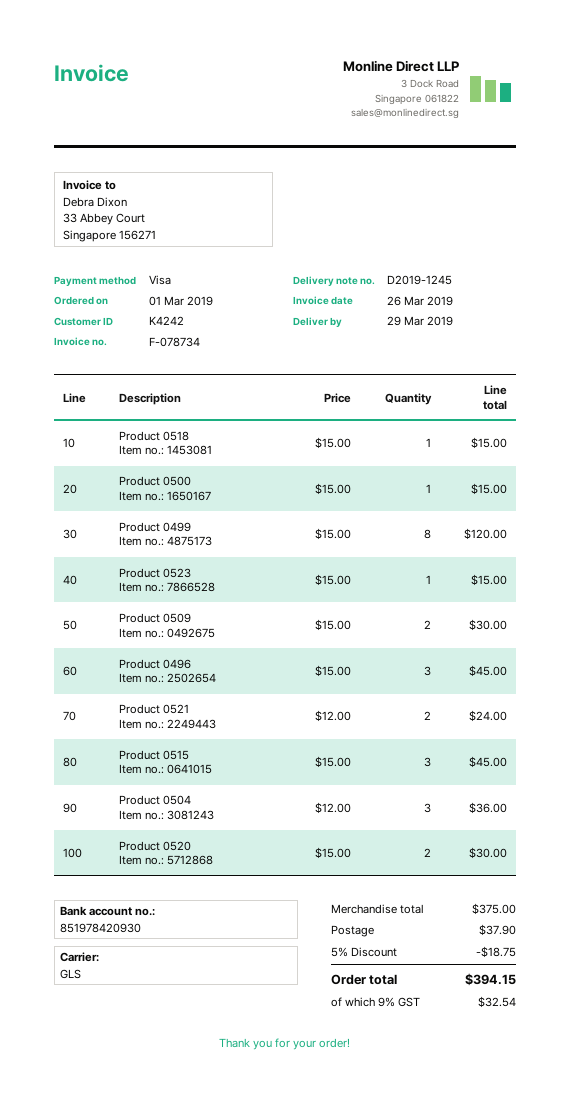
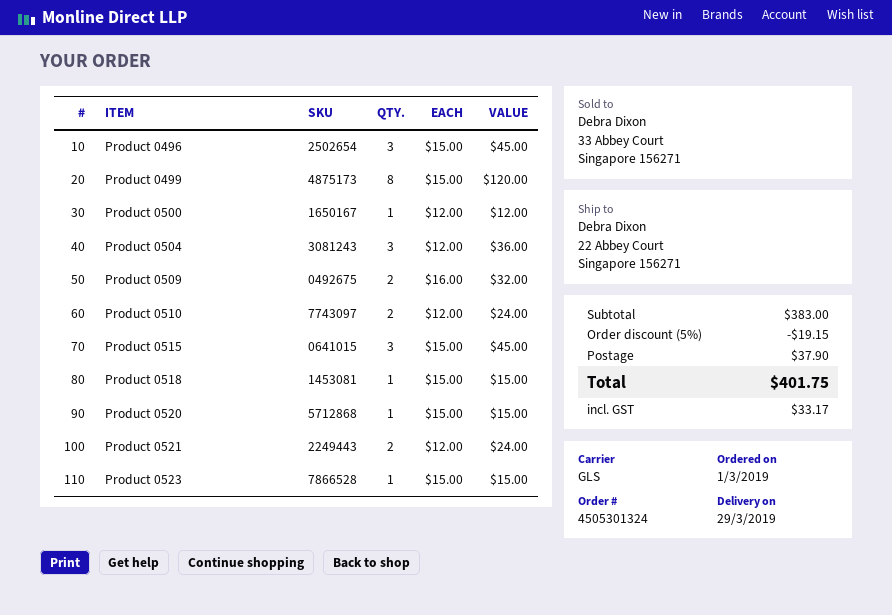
Product 0500: 1 x 15.00 = 15.00 -> 1 x 12.00 = 12.00
Product 0509: 2 x 15.00 = 30.00 -> 2 x 16.00 = 32.00
Product 0520: 2 x 15.00 = 30.00 -> 1 x 15.00 = 15.00
Product 0510: none -> 2 x 12.00 = 24.00
subtotal: 375.00 -> 383.00
discount: 5% = 18.75 -> 5% = 19.15
tax: 32.54 -> 33.17
total: 394.15 -> 401.75

